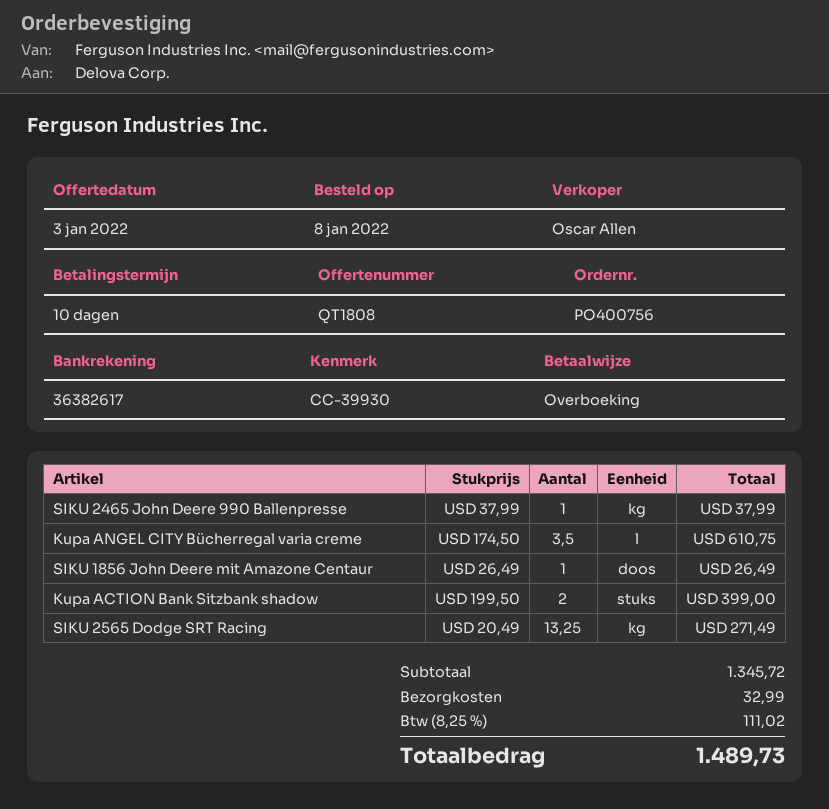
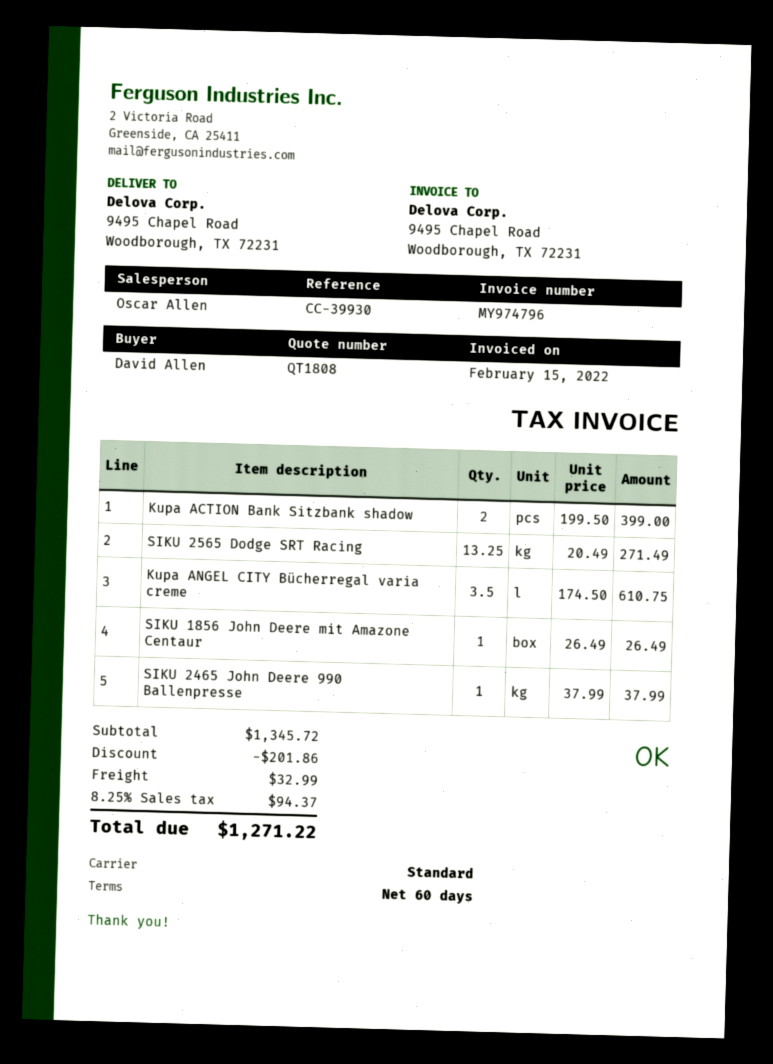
payment terms: 10 days -> 60 days
discount: none -> 201.86
tax: 8.25% = 111.02 -> 8.25% = 94.37
total: 1489.73 -> 1271.22

